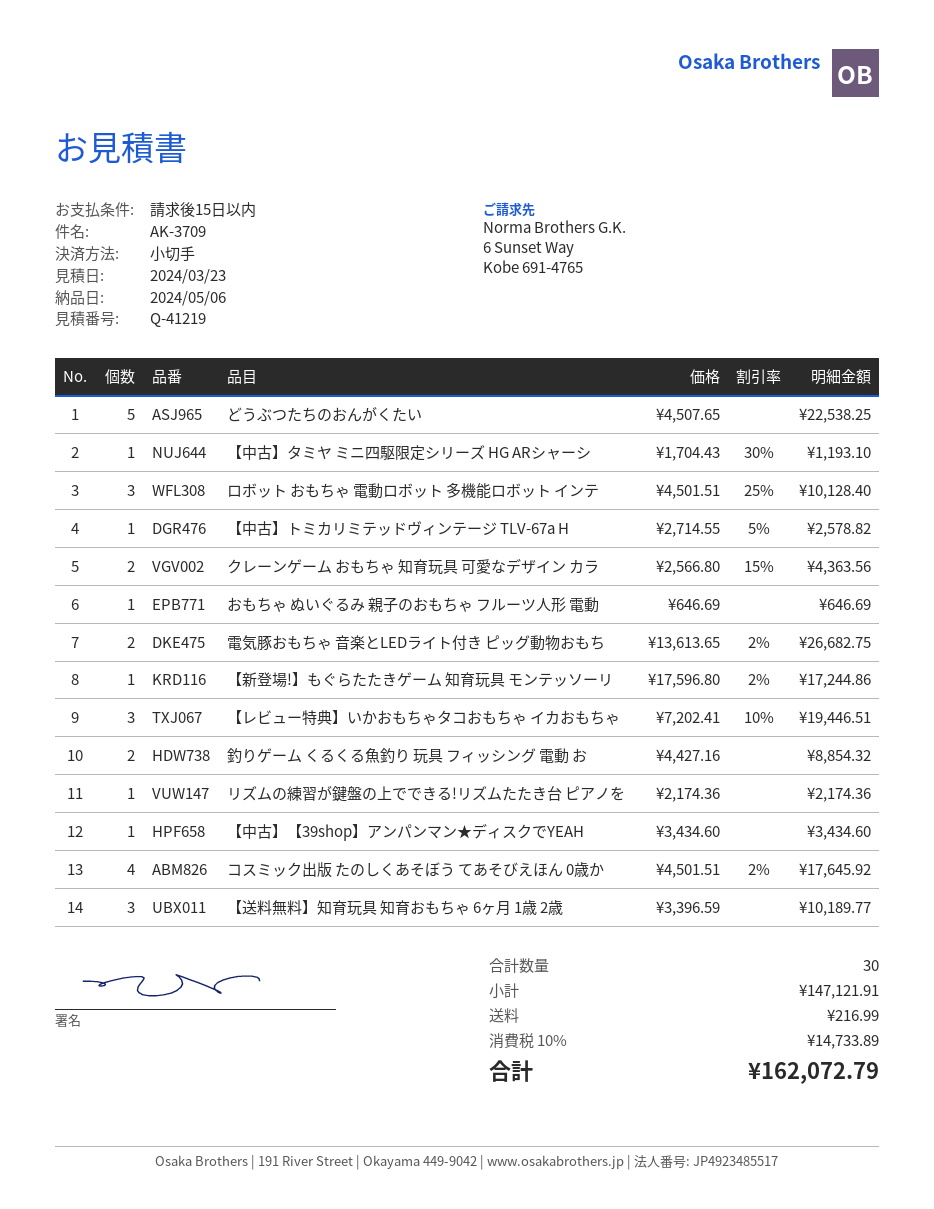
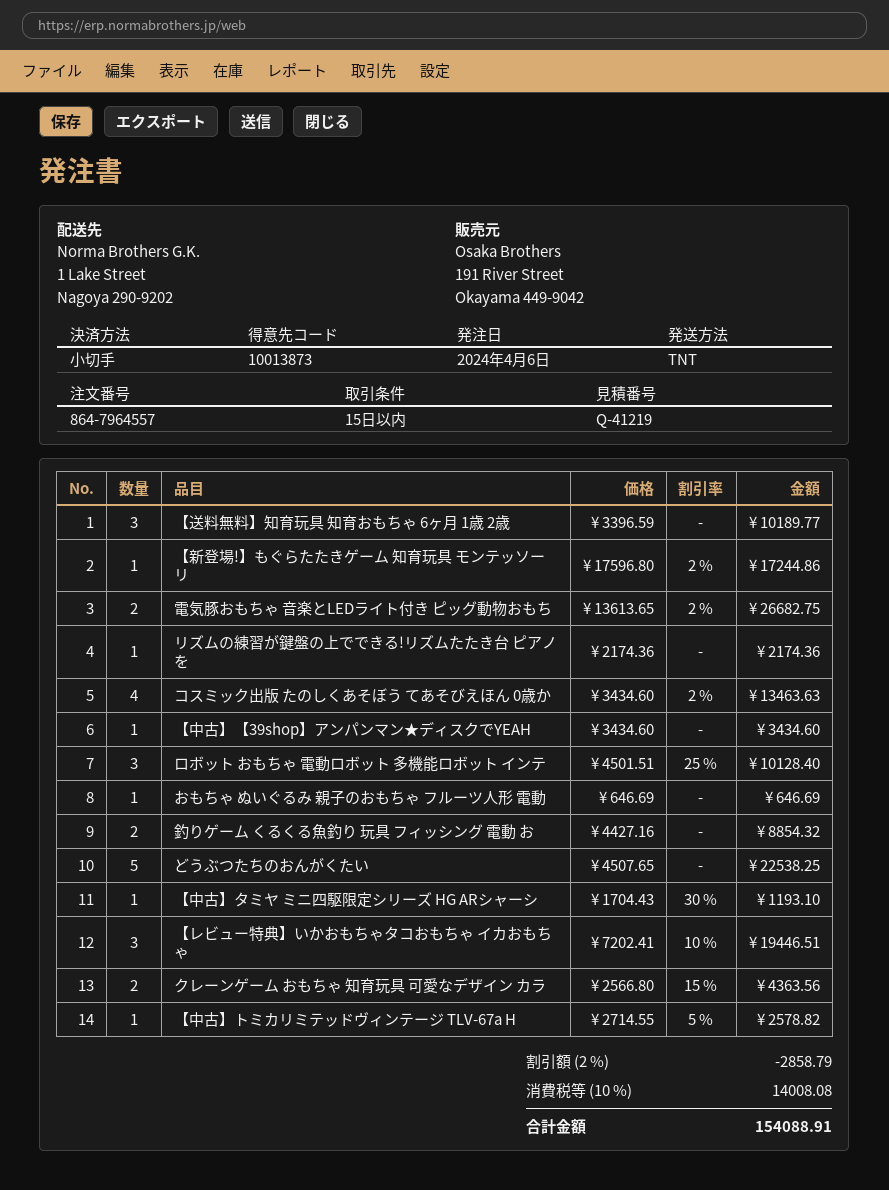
コスミック出版 たのしくあそぼう てあそびえほん 0歳か: 4 x 4501.51 - 2% = 17645.92 -> 4 x 3434.60 - 2% = 13463.63
discount: none -> 2% = 2858.79
shipping: 216.99 -> none
tax: 10% = 14733.89 -> 10% = 14008.08
total: 162072.79 -> 154088.91

